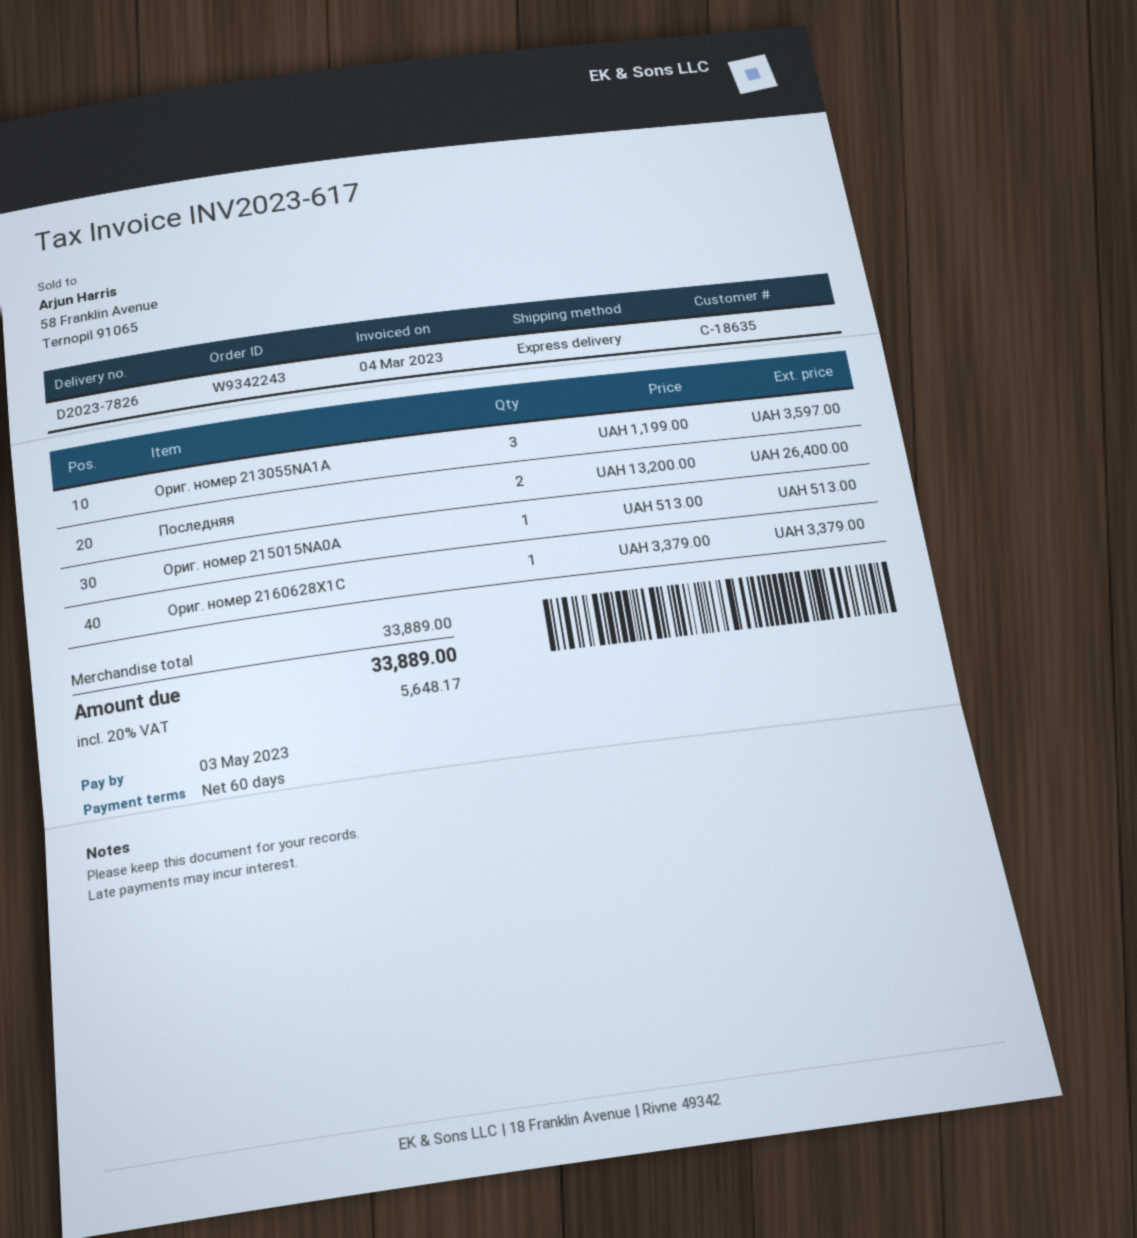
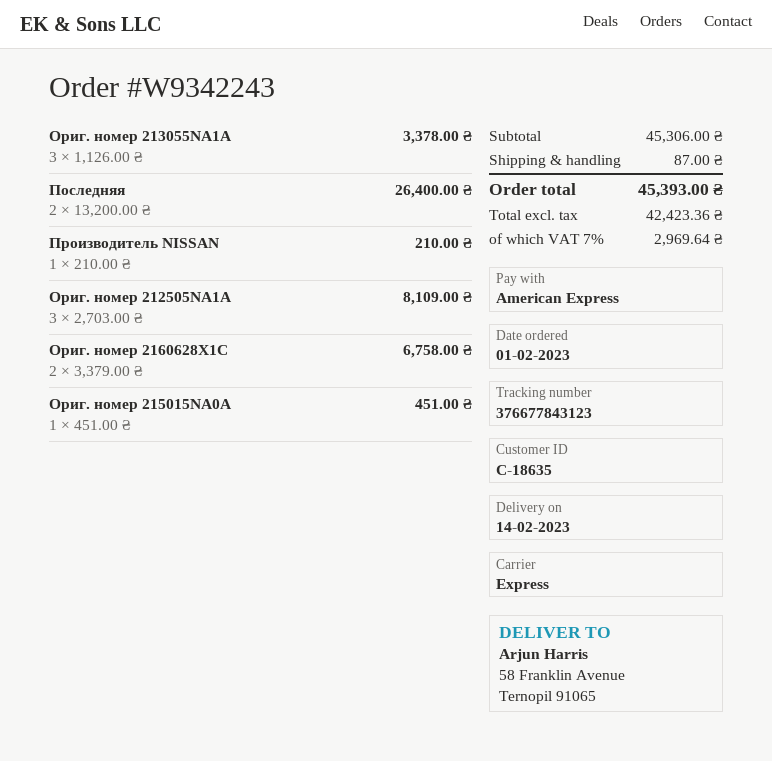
Ориг. номер 213055NA1A: 3 x 1199.00 = 3597.00 -> 3 x 1126.00 = 3378.00
Ориг. номер 215015NA0A: 1 x 513.00 = 513.00 -> 1 x 451.00 = 451.00
Ориг. номер 2160628X1C: 1 x 3379.00 = 3379.00 -> 2 x 3379.00 = 6758.00
Производитель NISSAN: none -> 1 x 210.00 = 210.00
Ориг. номер 212505NA1A: none -> 3 x 2703.00 = 8109.00
subtotal: 33889.00 -> 45306.00
shipping: none -> 87.00
tax: 20% = 5648.17 -> 7% = 2969.64
total: 33889.00 -> 45393.00

